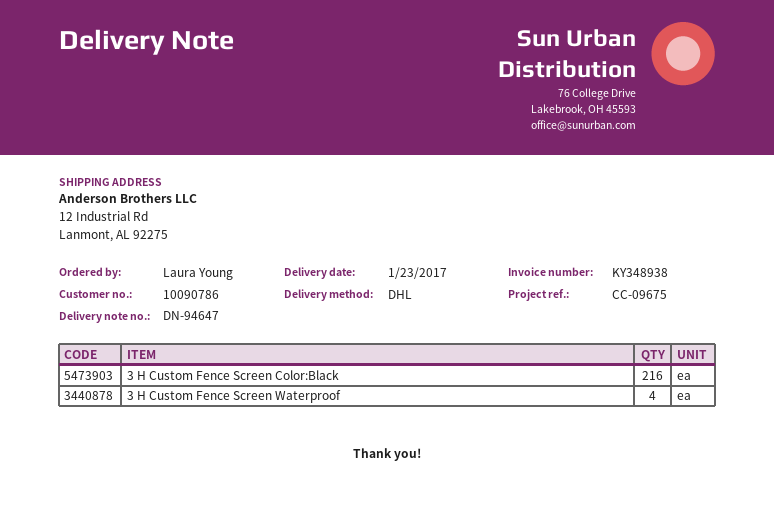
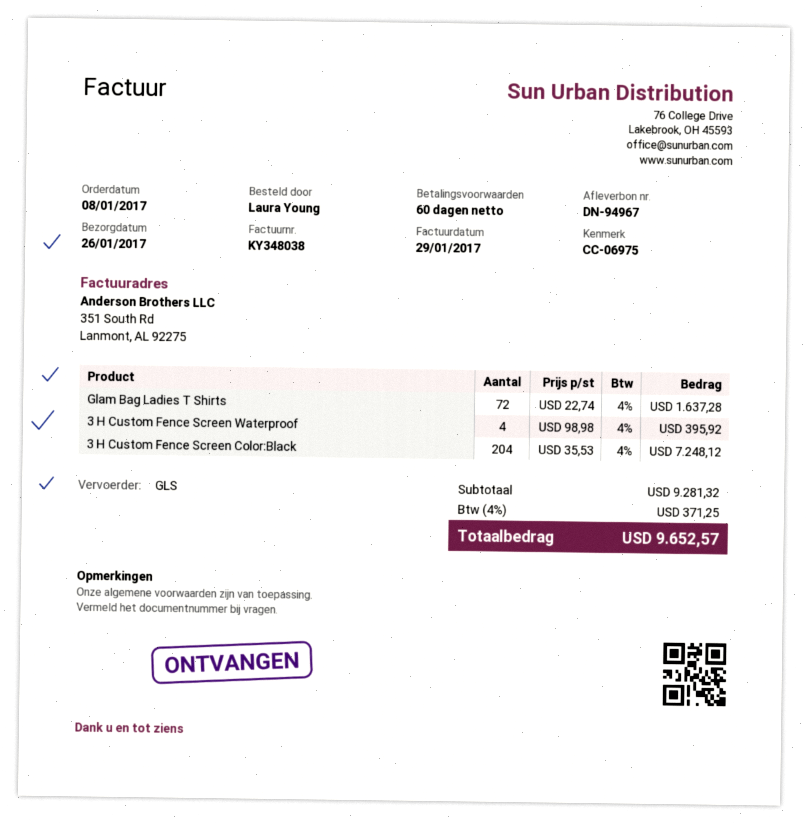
delivery note number: DN-94647 -> DN-94967
delivery date: 2017-01-23 -> 2017-01-26
invoice number: KY348938 -> KY348038
reference: CC-09675 -> CC-06975
shipping method: DHL -> GLS
3 H Custom Fence Screen Color:Black: 216 -> 204
Glam Bag Ladies T Shirts: none -> 72

